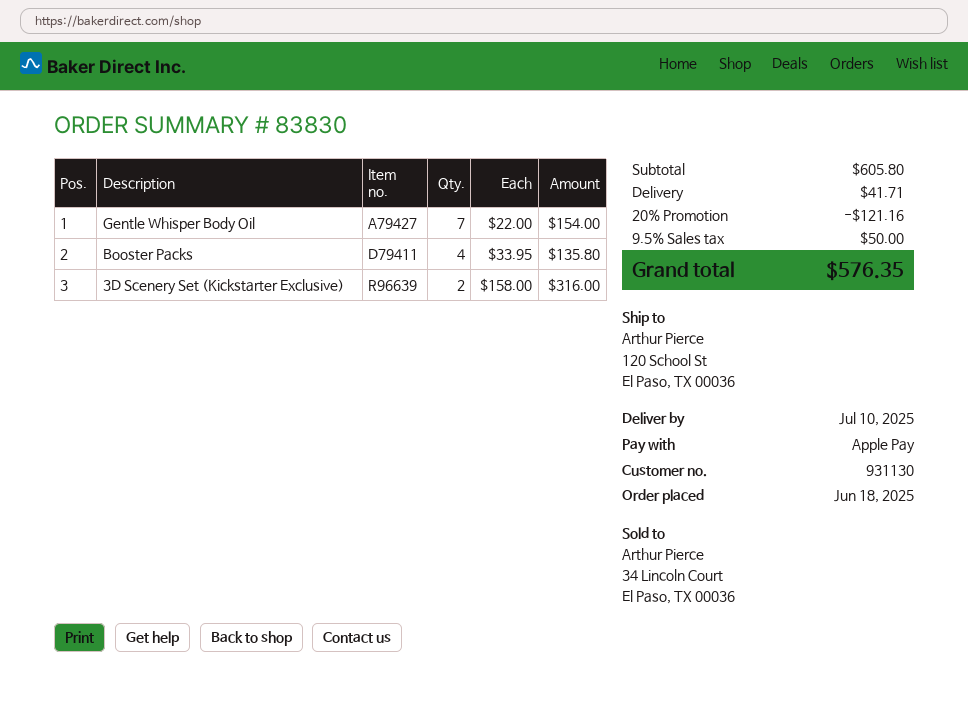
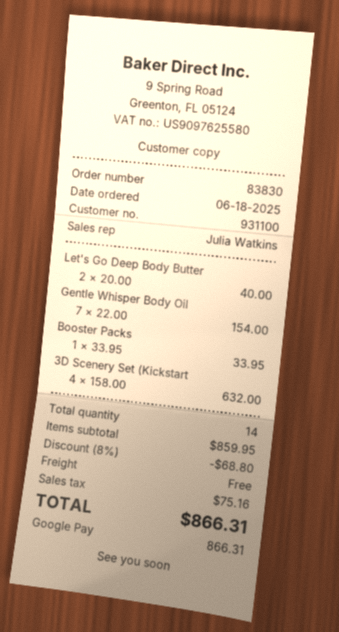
customer number: 931130 -> 931100
payment method: Apple Pay -> Google Pay
Booster Packs: 4 x 33.95 = 135.80 -> 1 x 33.95 = 33.95
3D Scenery Set (Kickstarter Exclusive): 2 x 158.00 = 316.00 -> 4 x 158.00 = 632.00
Let's Go Deep Body Butter: none -> 2 x 20.00 = 40.00
subtotal: 605.80 -> 859.95
discount: 20% = 121.16 -> 8% = 68.80
shipping: 41.71 -> 0.00
tax: 50.00 -> 75.16
total: 576.35 -> 866.31

